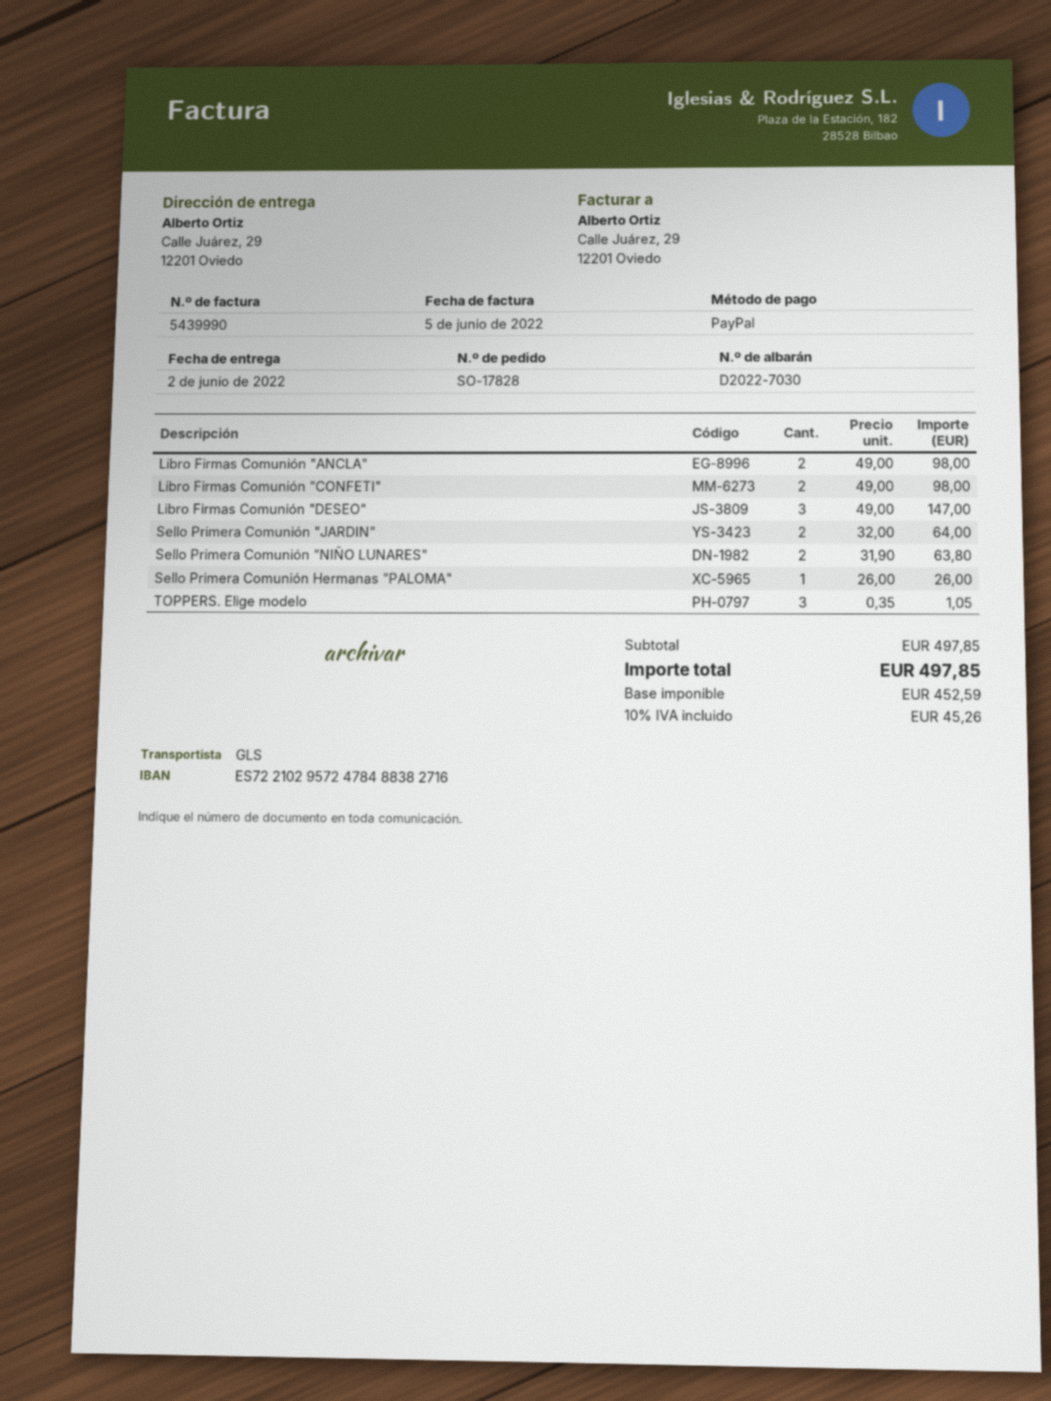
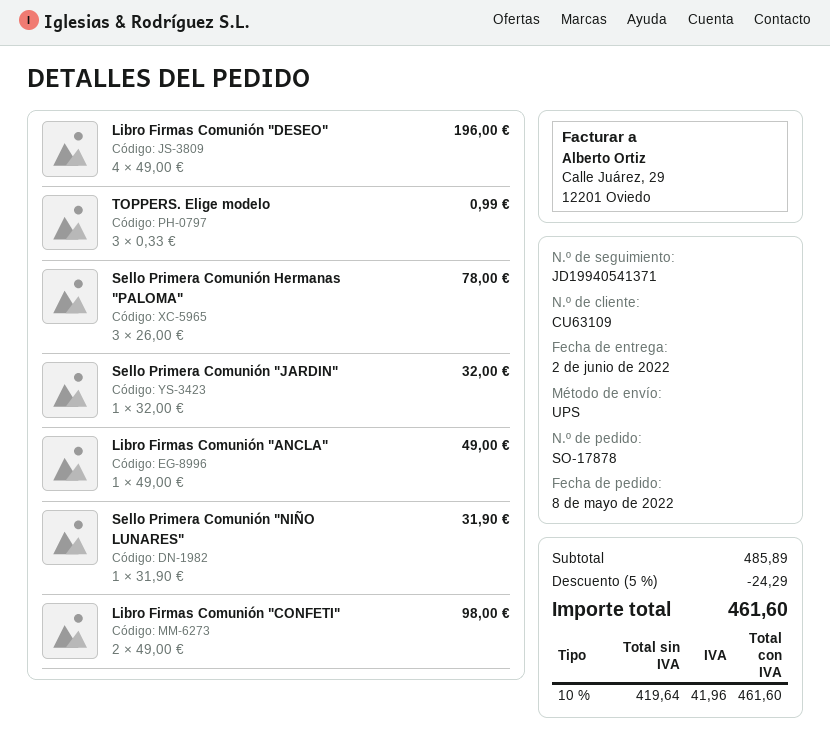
order number: SO-17828 -> SO-17878
shipping method: GLS -> UPS
Libro Firmas Comunión "ANCLA": 2 x 49.00 = 98.00 -> 1 x 49.00 = 49.00
Libro Firmas Comunión "DESEO": 3 x 49.00 = 147.00 -> 4 x 49.00 = 196.00
Sello Primera Comunión "JARDIN": 2 x 32.00 = 64.00 -> 1 x 32.00 = 32.00
Sello Primera Comunión "NIÑO LUNARES": 2 x 31.90 = 63.80 -> 1 x 31.90 = 31.90
Sello Primera Comunión Hermanas "PALOMA": 1 x 26.00 = 26.00 -> 3 x 26.00 = 78.00
TOPPERS. Elige modelo: 3 x 0.35 = 1.05 -> 3 x 0.33 = 0.99
subtotal: 497.85 -> 485.89
discount: none -> 5% = 24.29
net: 452.59 -> 419.64
tax: 10% = 45.26 -> 10% = 41.96
total: 497.85 -> 461.60

